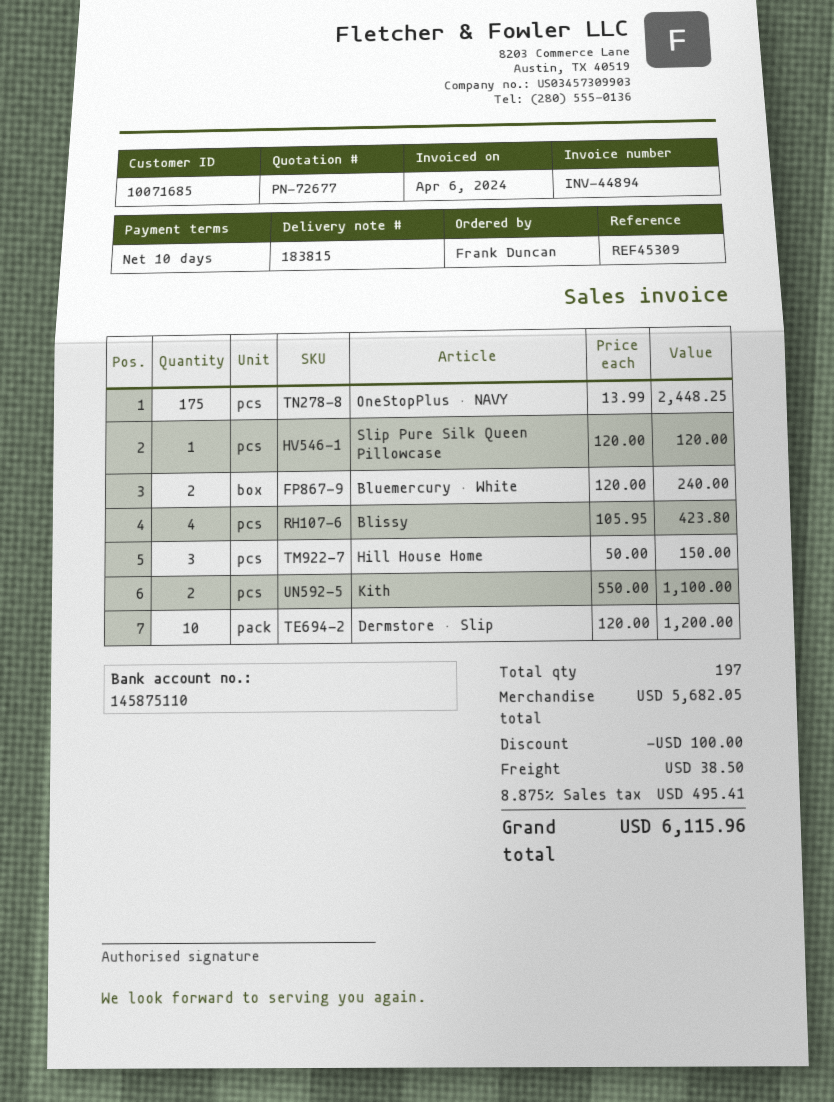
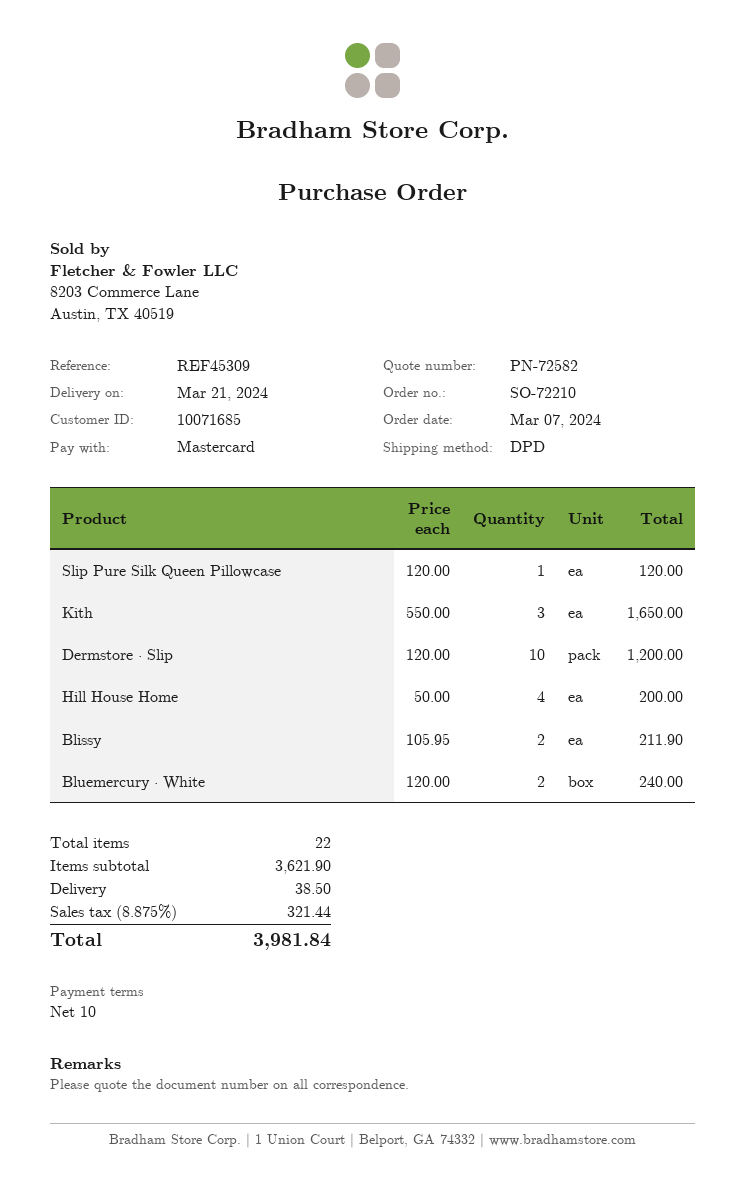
quote number: PN-72677 -> PN-72582
OneStopPlus · NAVY: 175 x 13.99 = 2448.25 -> none
Blissy: 4 x 105.95 = 423.80 -> 2 x 105.95 = 211.90
Hill House Home: 3 x 50.00 = 150.00 -> 4 x 50.00 = 200.00
Kith: 2 x 550.00 = 1100.00 -> 3 x 550.00 = 1650.00
total quantity: 197 -> 22
subtotal: 5682.05 -> 3621.90
discount: 100.00 -> none
tax: 8.875% = 495.41 -> 8.875% = 321.44
total: 6115.96 -> 3981.84

